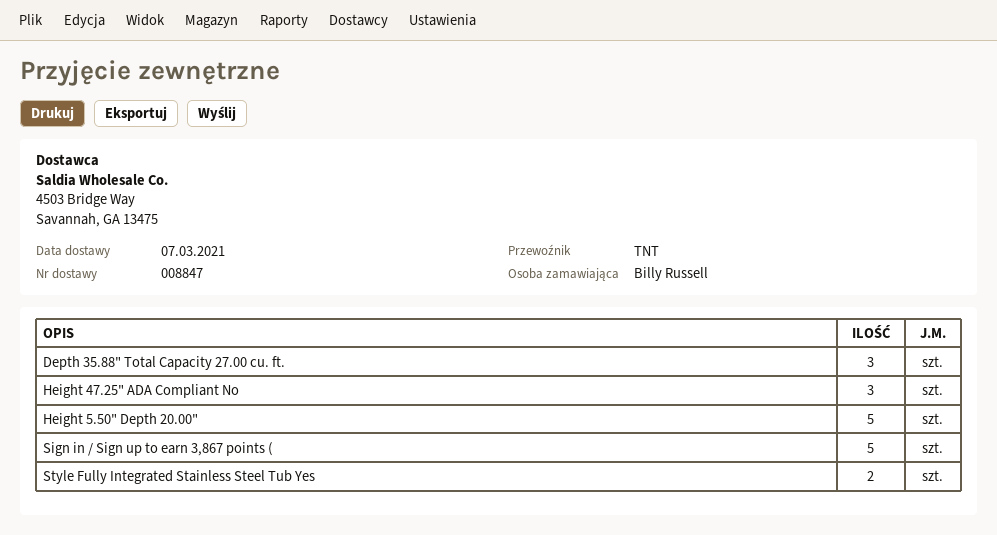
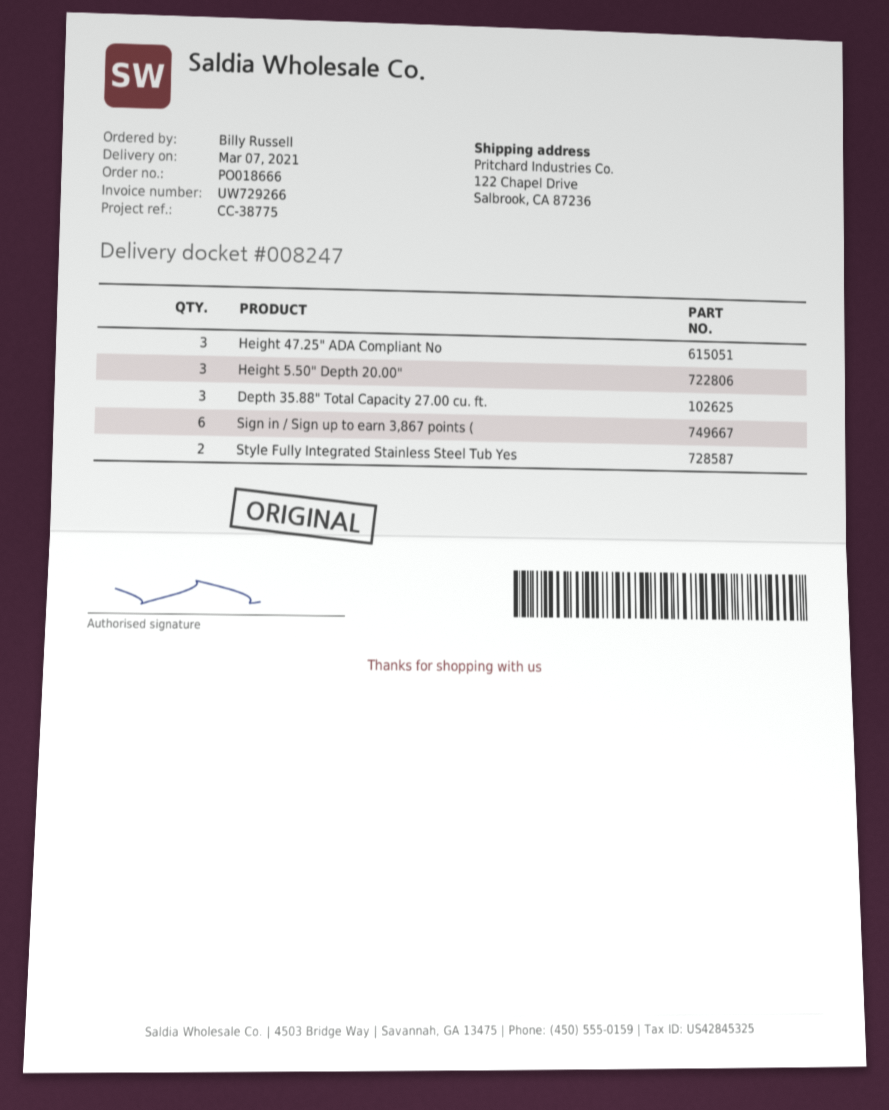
delivery note number: 008847 -> 008247
Height 5.50" Depth 20.00": 5 -> 3
Sign in / Sign up to earn 3,867 points (: 5 -> 6

